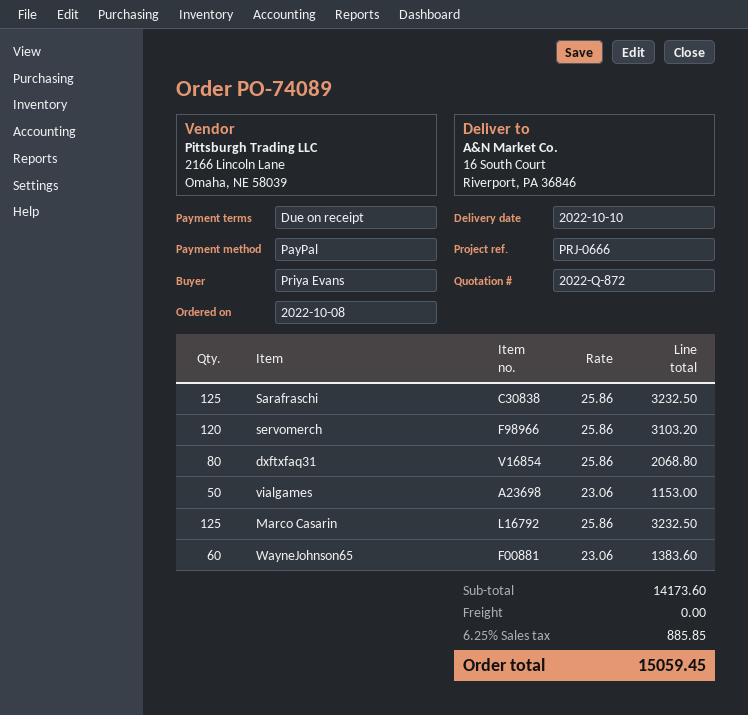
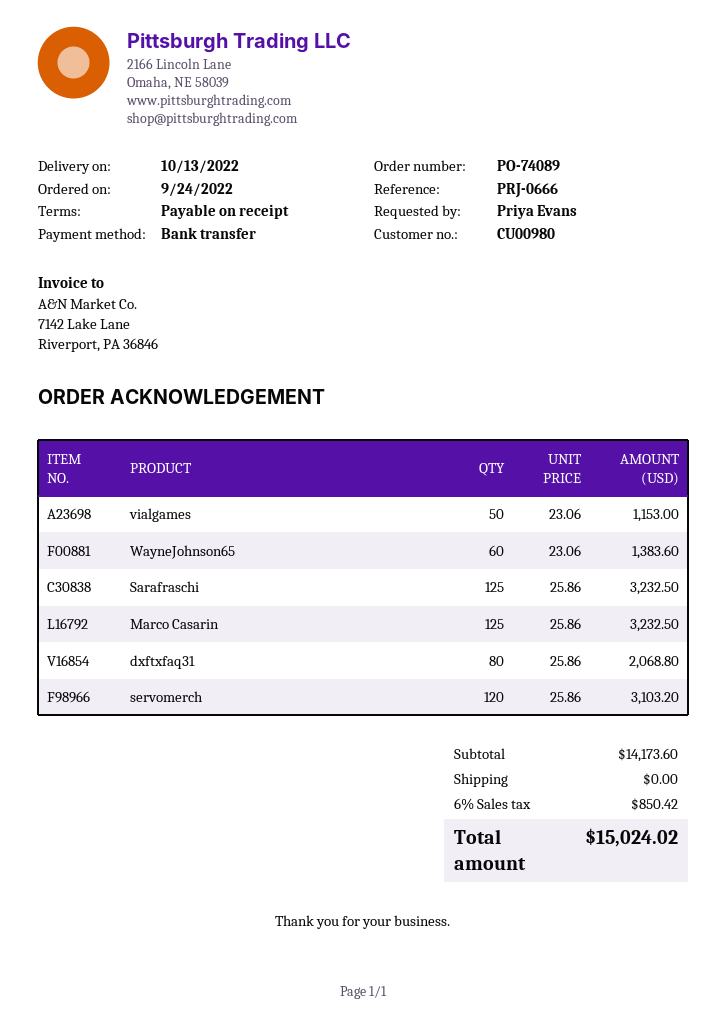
order date: 2022-10-08 -> 2022-09-24
delivery date: 2022-10-10 -> 2022-10-13
payment method: PayPal -> bank transfer
tax: 6.25% = 885.85 -> 6% = 850.42
total: 15059.45 -> 15024.02

